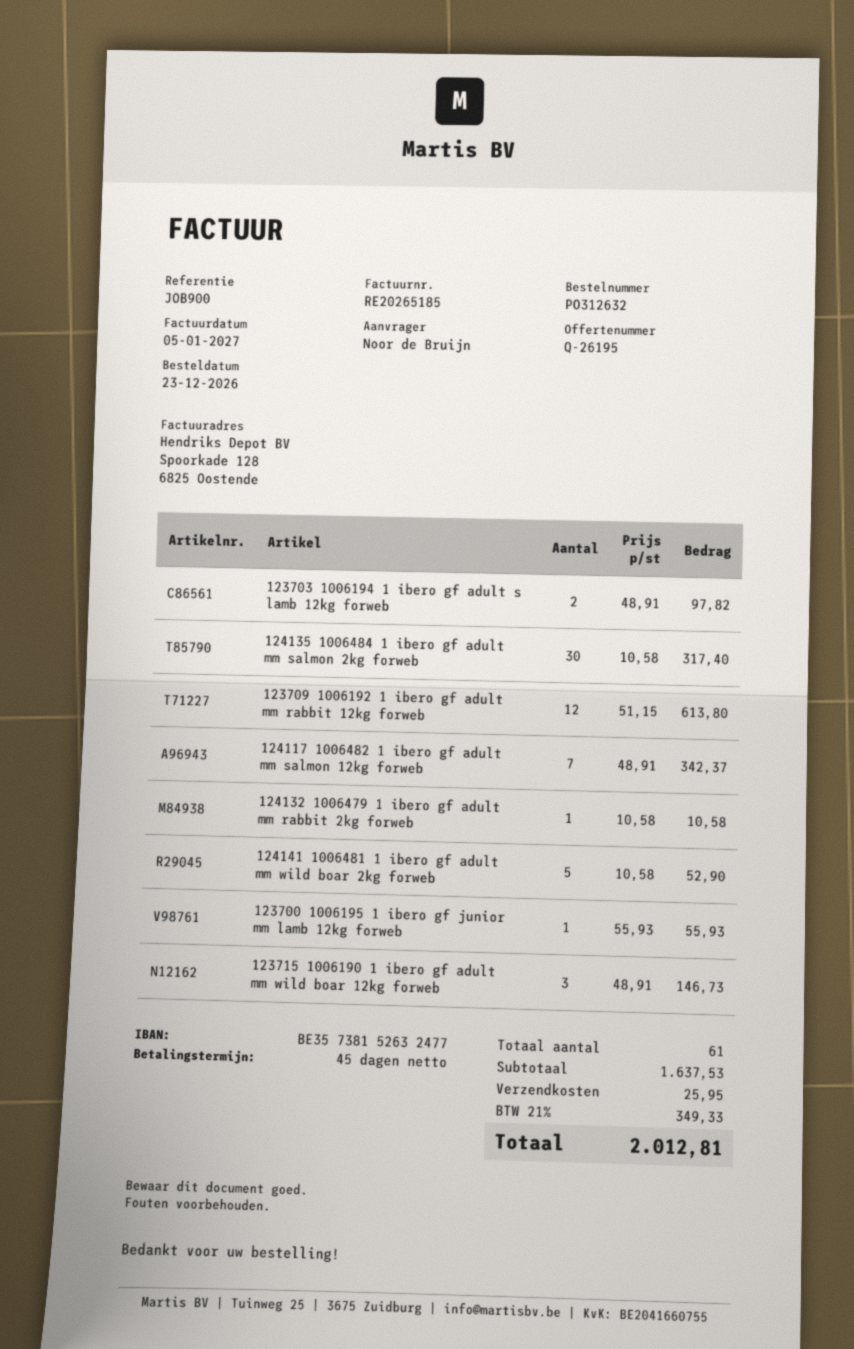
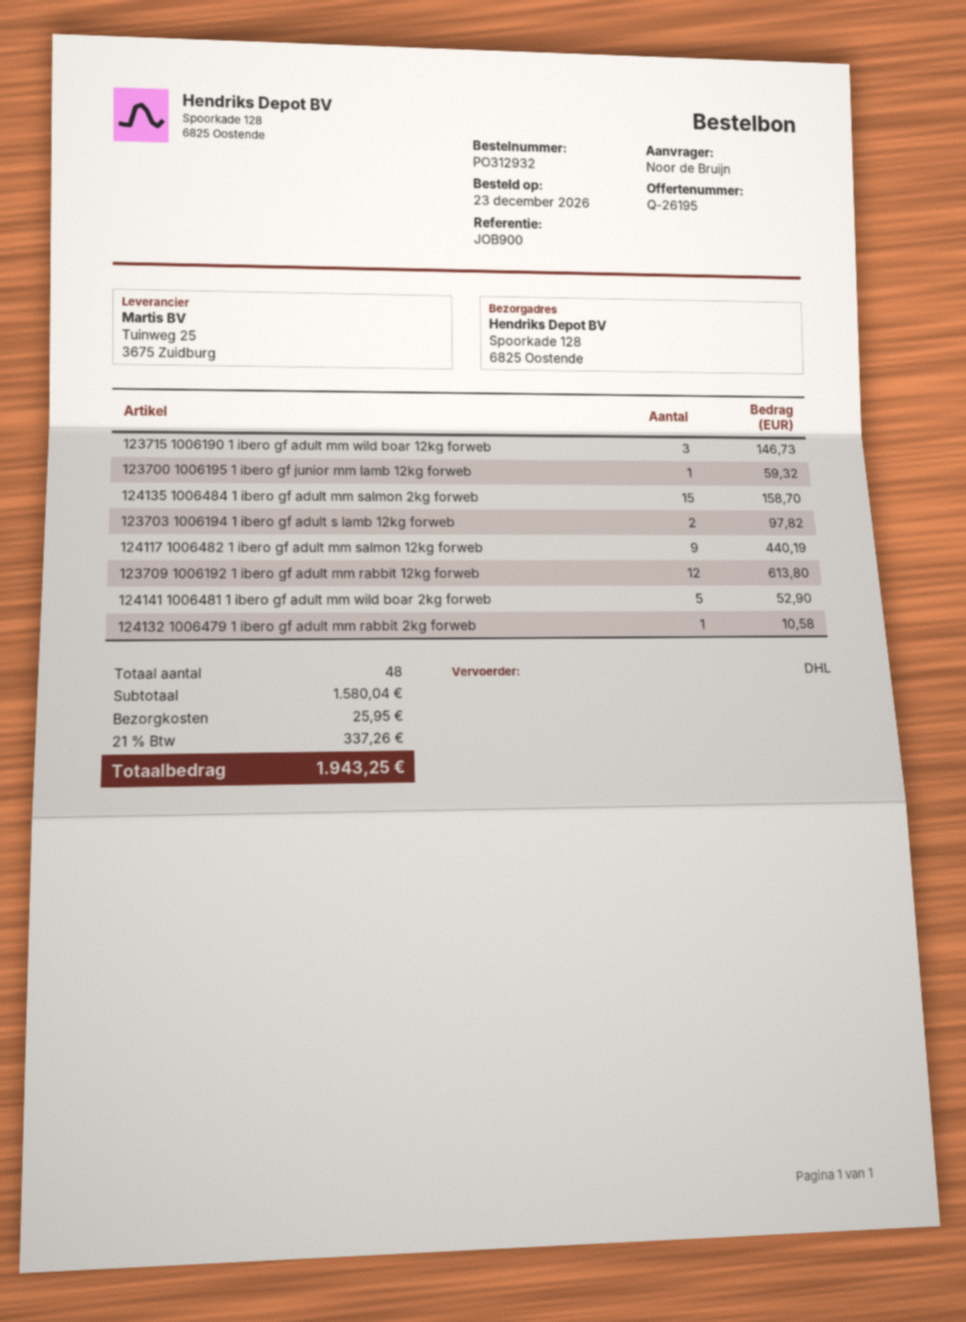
order number: PO312632 -> PO312932
124135 1006484 1 ibero gf adult mm salmon 2kg forweb: 30 for 317.40 -> 15 for 158.70
124117 1006482 1 ibero gf adult mm salmon 12kg forweb: 7 for 342.37 -> 9 for 440.19
123700 1006195 1 ibero gf junior mm lamb 12kg forweb: 1 for 55.93 -> 1 for 59.32
total quantity: 61 -> 48
subtotal: 1637.53 -> 1580.04
tax: 21% = 349.33 -> 21% = 337.26
total: 2012.81 -> 1943.25

